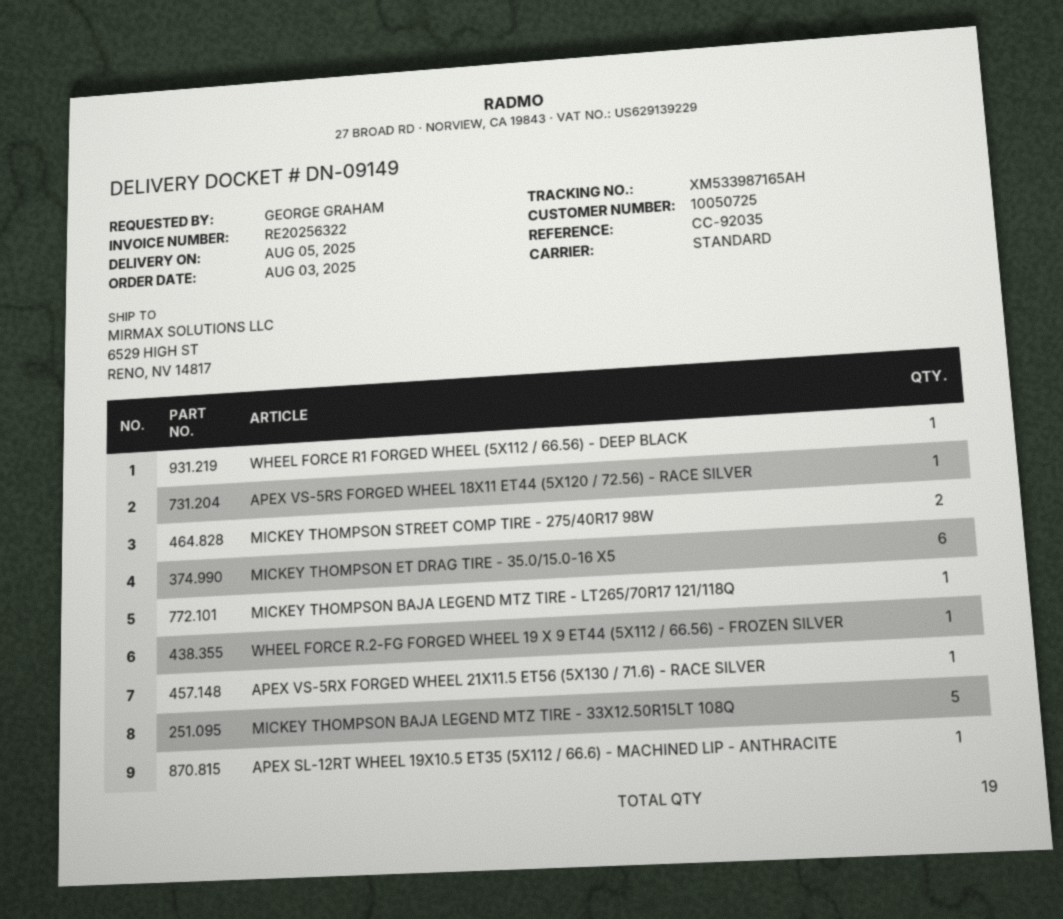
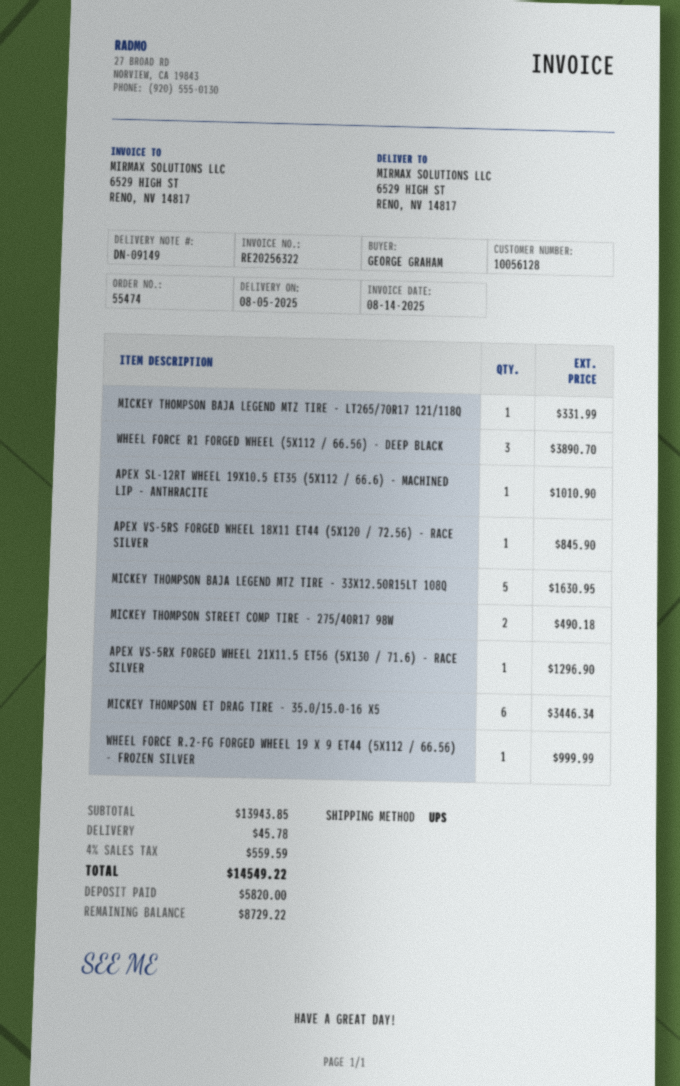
customer number: 10050725 -> 10056128
shipping method: standard -> UPS
WHEEL FORCE R1 FORGED WHEEL (5X112 / 66.56) - DEEP BLACK: 1 -> 3

